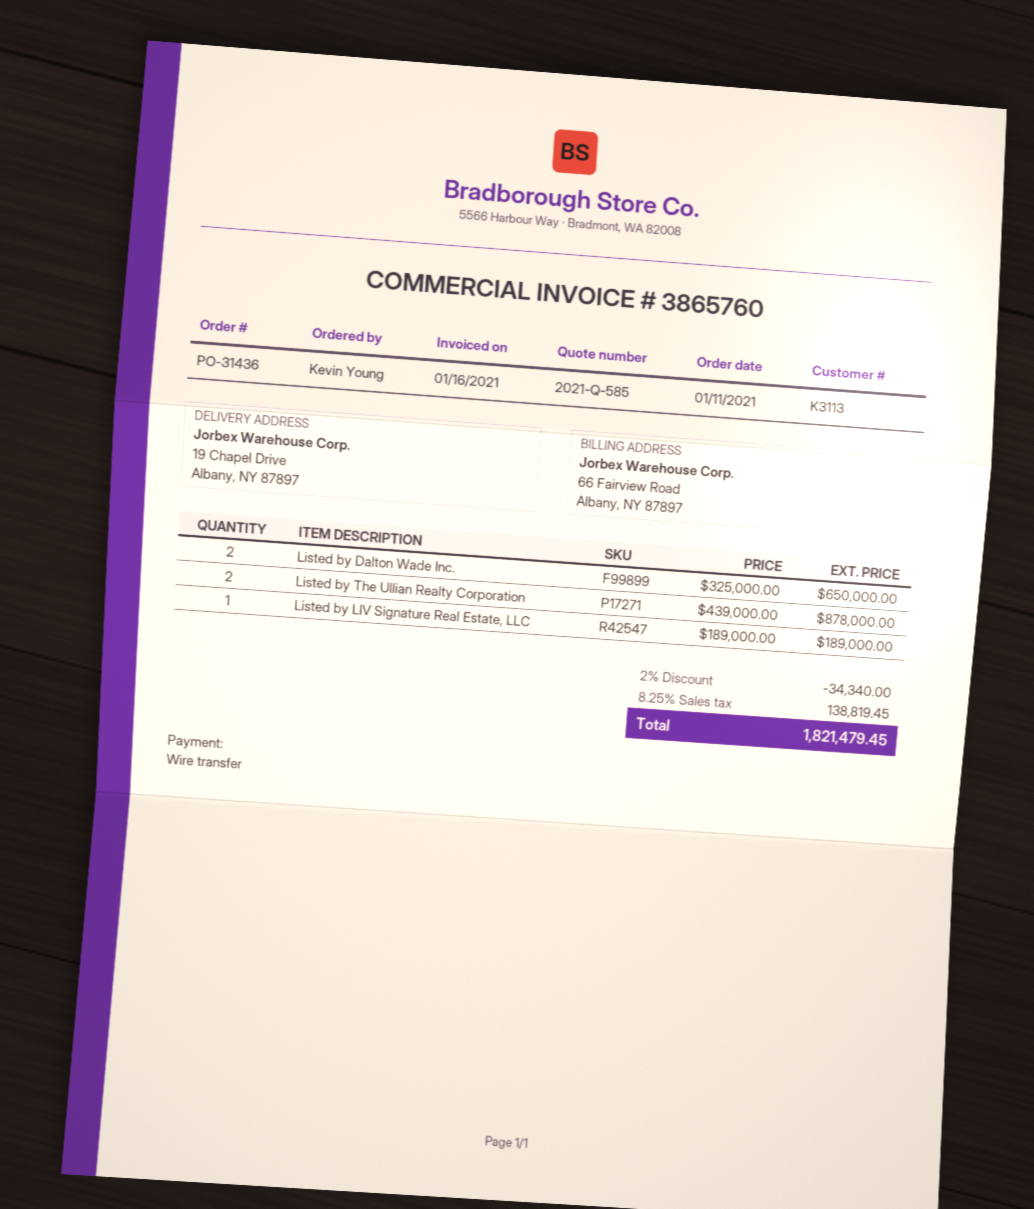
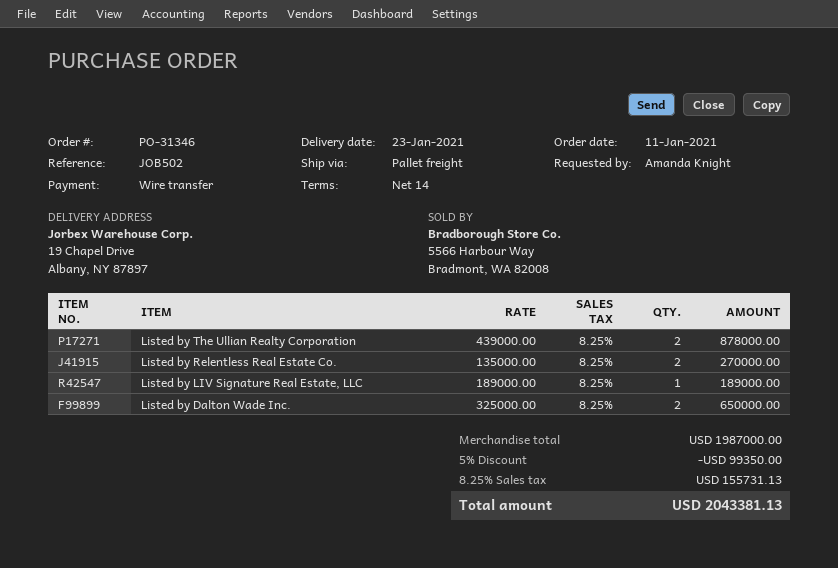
order number: PO-31436 -> PO-31346
ordered by: Kevin Young -> Amanda Knight
Listed by Relentless Real Estate Co.: none -> 2 x 135000.00 = 270000.00
discount: 2% = 34340.00 -> 5% = 99350.00
tax: 8.25% = 138819.45 -> 8.25% = 155731.13
total: 1821479.45 -> 2043381.13

